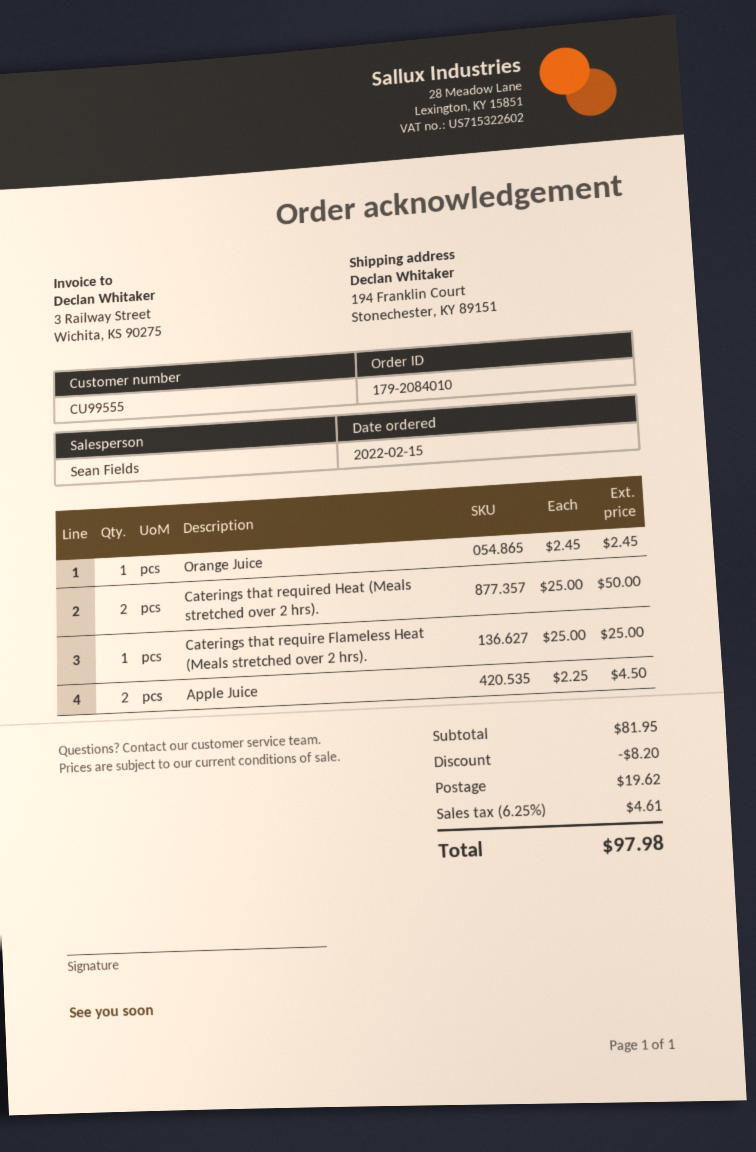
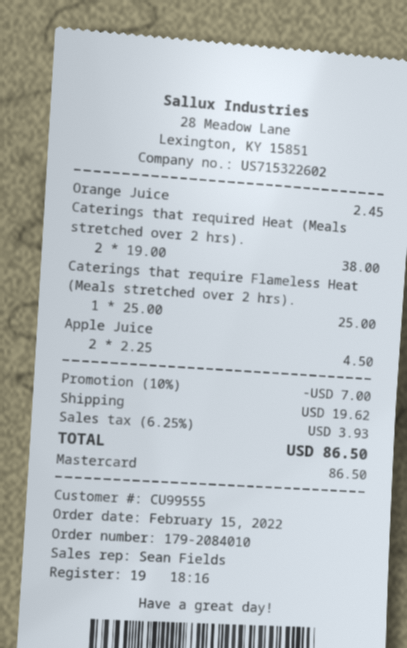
Caterings that required Heat (Meals stretched over 2 hrs).: 2 x 25.00 = 50.00 -> 2 x 19.00 = 38.00
discount: 8.20 -> 7.00
tax: 6.25% = 4.61 -> 6.25% = 3.93
total: 97.98 -> 86.50

